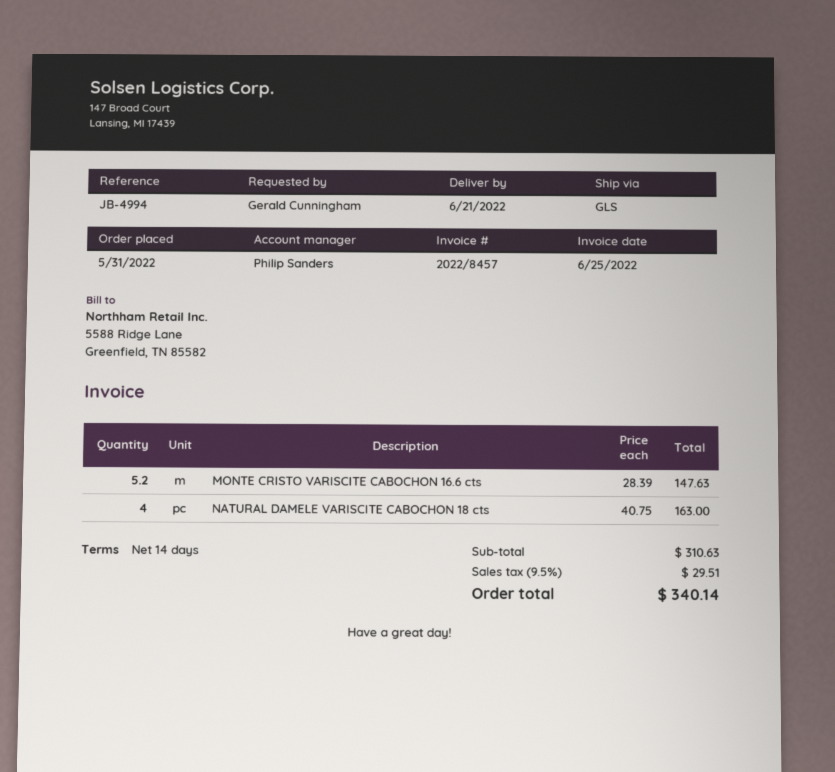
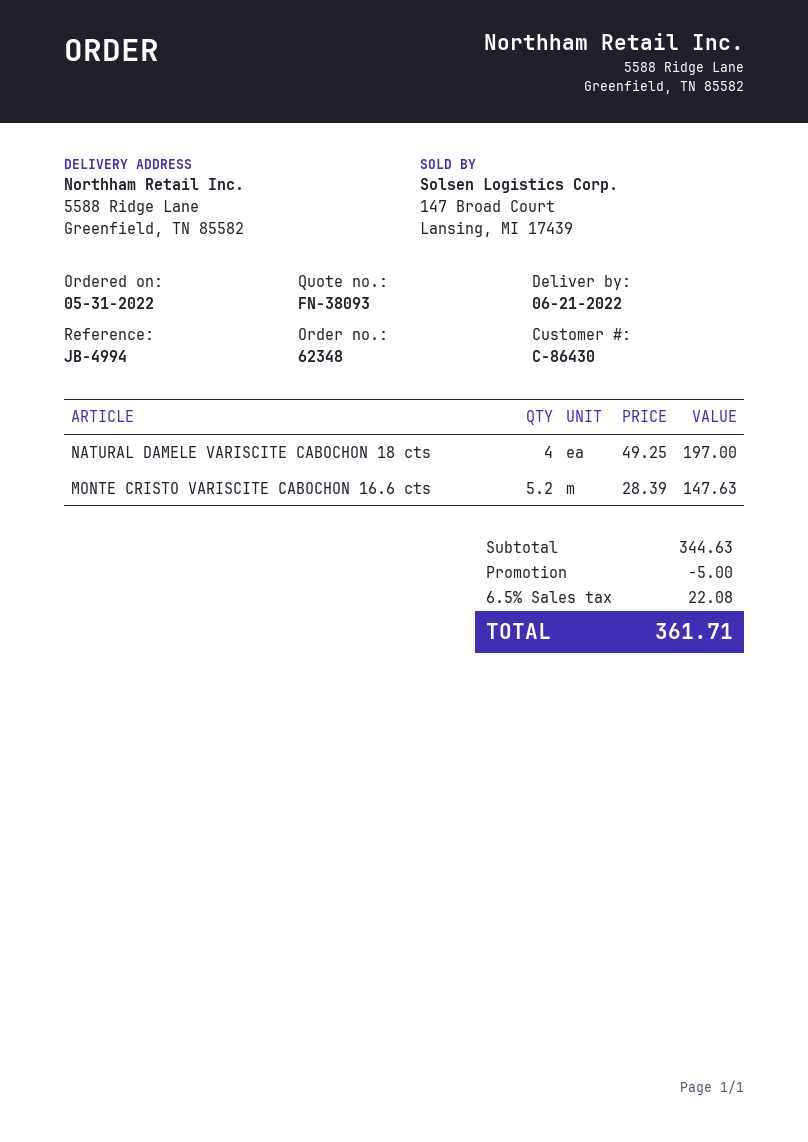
NATURAL DAMELE VARISCITE CABOCHON 18 cts: 4 x 40.75 = 163.00 -> 4 x 49.25 = 197.00
subtotal: 310.63 -> 344.63
discount: none -> 5.00
tax: 9.5% = 29.51 -> 6.5% = 22.08
total: 340.14 -> 361.71

